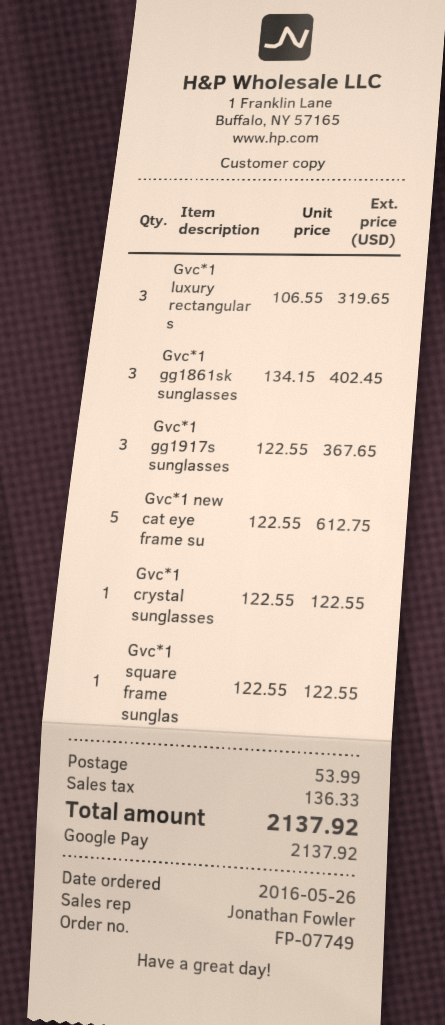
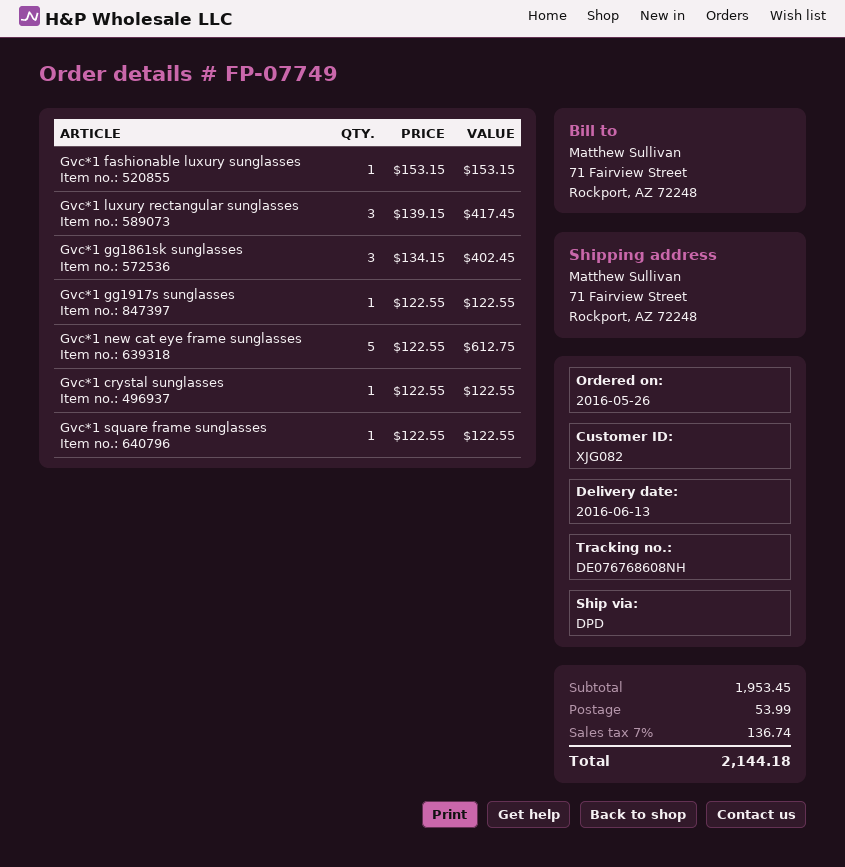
Gvc*1 luxury rectangular s: 3 x 106.55 = 319.65 -> 3 x 139.15 = 417.45
Gvc*1 gg1917s sunglasses: 3 x 122.55 = 367.65 -> 1 x 122.55 = 122.55
Gvc*1 fashionable luxury sunglasses: none -> 1 x 153.15 = 153.15
tax: 136.33 -> 136.74
total: 2137.92 -> 2144.18

